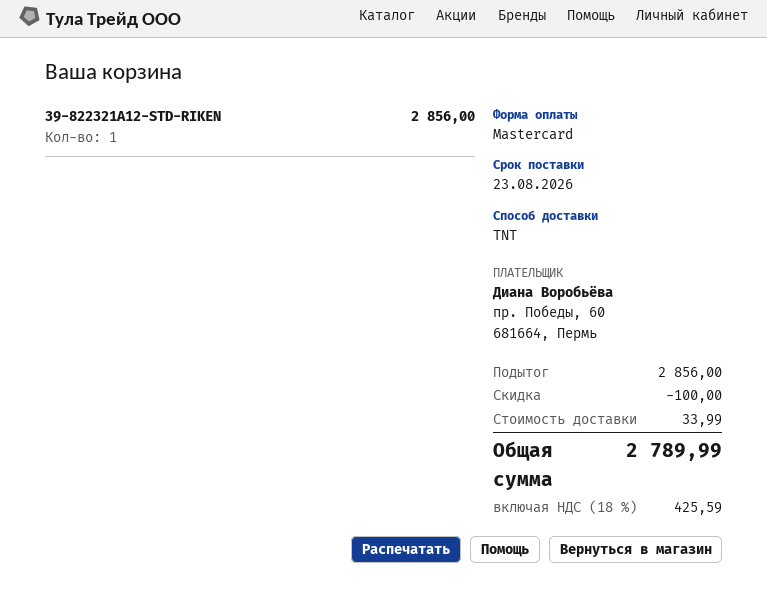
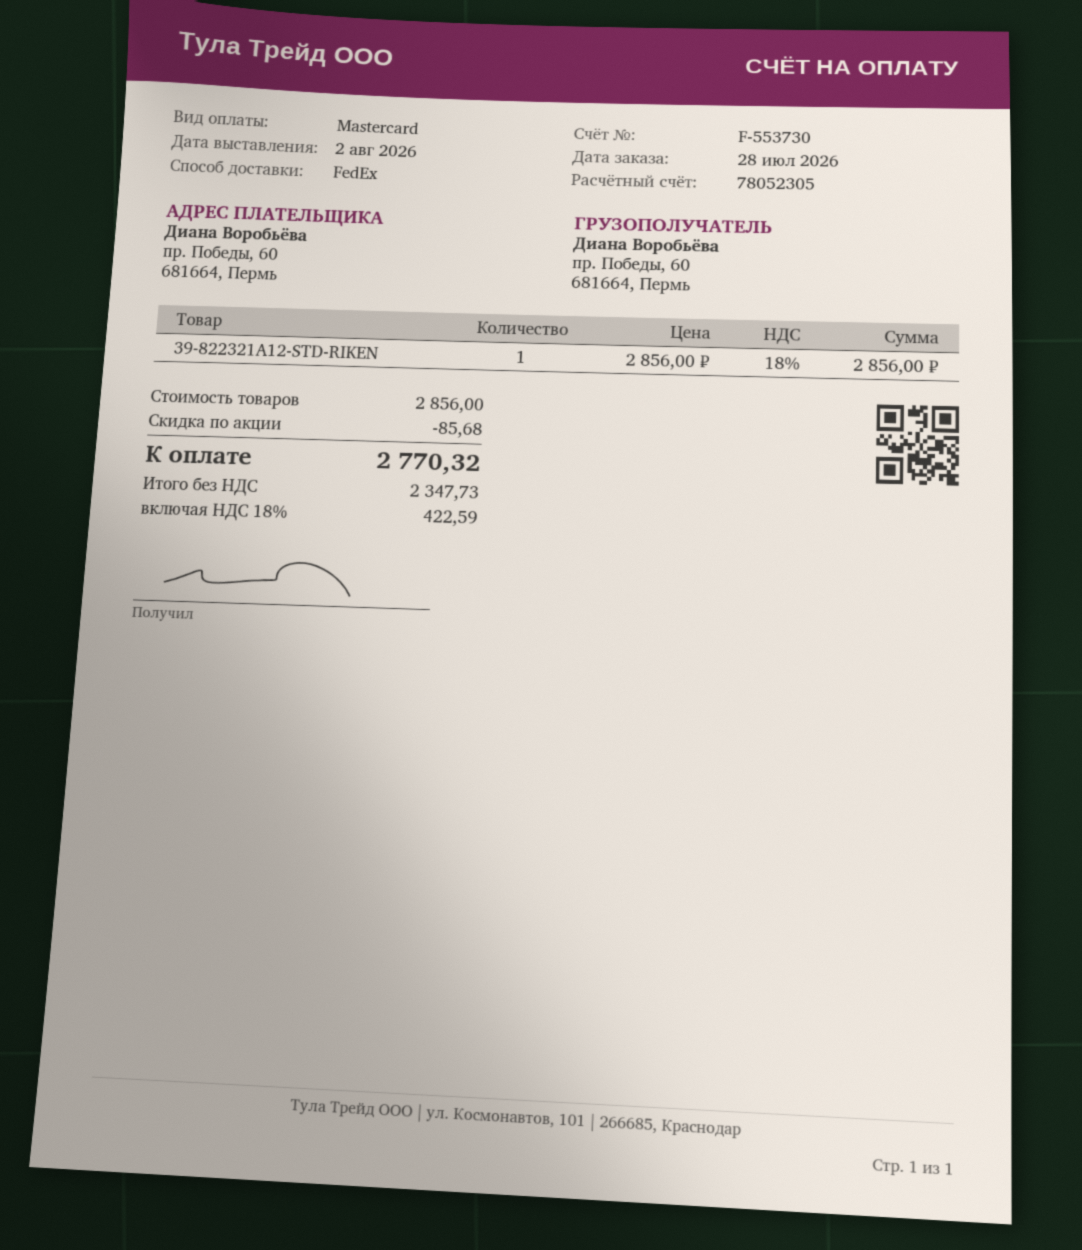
shipping method: TNT -> FedEx
discount: 100.00 -> 85.68
shipping: 33.99 -> none
tax: 18% = 425.59 -> 18% = 422.59
total: 2789.99 -> 2770.32

